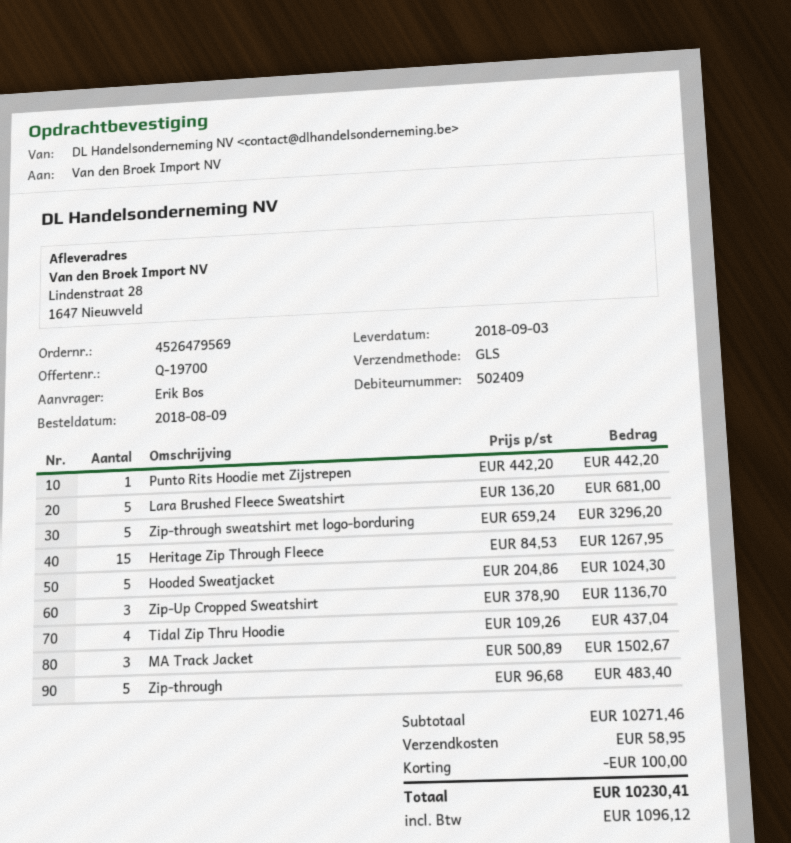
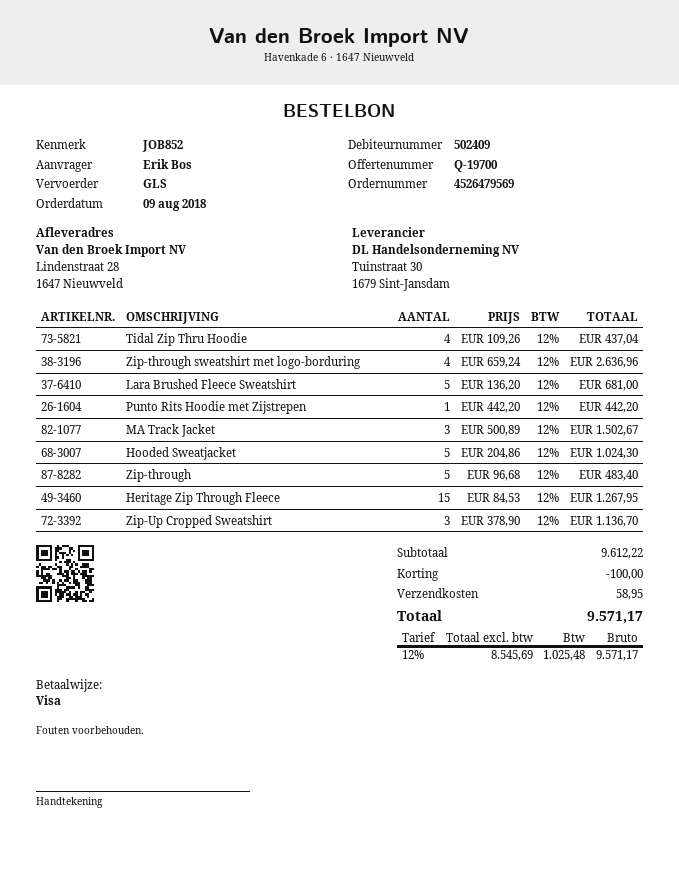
Zip-through sweatshirt met logo-borduring: 5 x 659.24 = 3296.20 -> 4 x 659.24 = 2636.96
subtotal: 10271.46 -> 9612.22
tax: 1096.12 -> 1025.48
total: 10230.41 -> 9571.17

